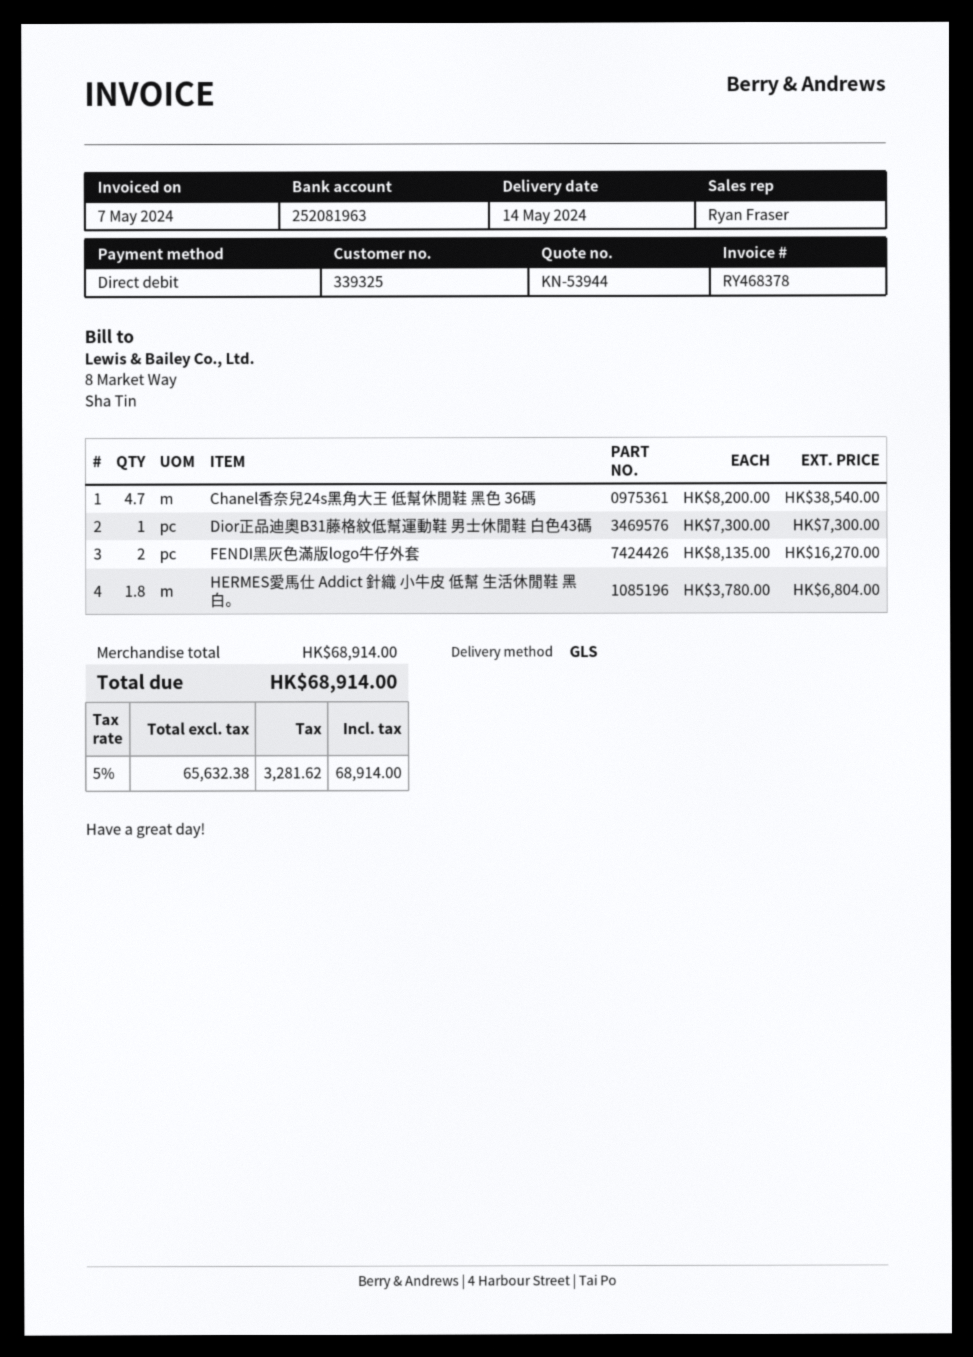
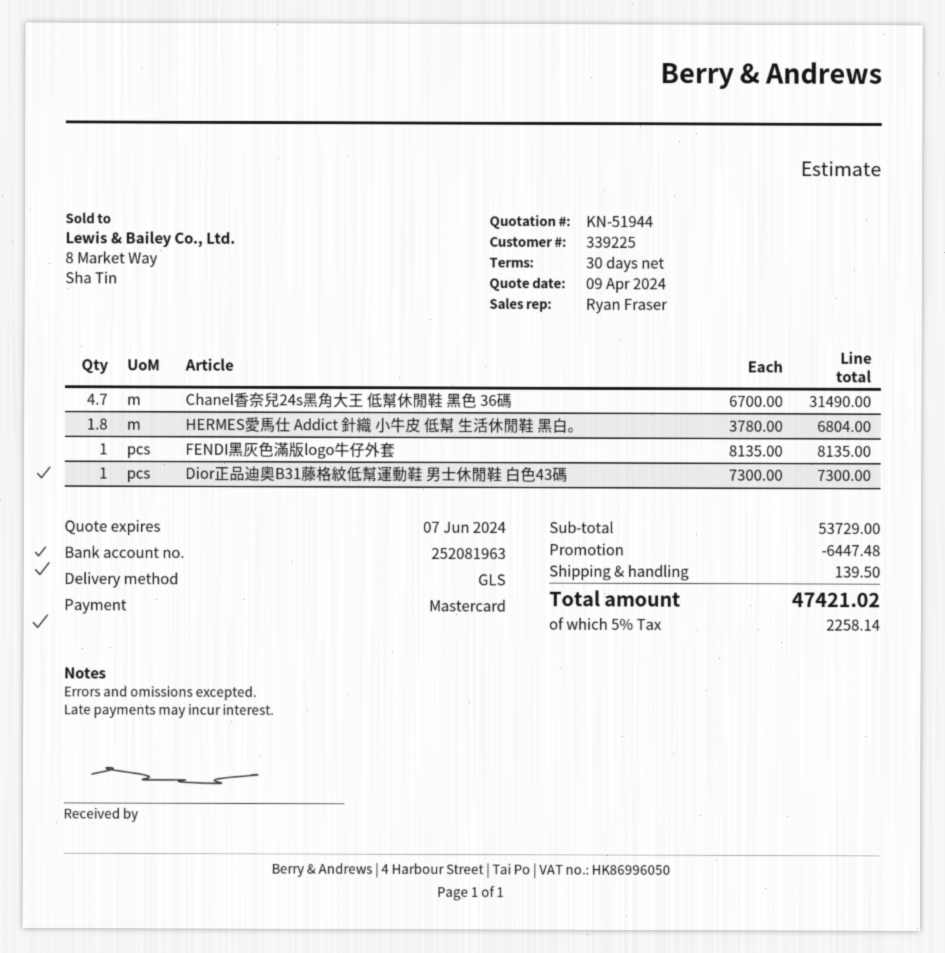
quote number: KN-53944 -> KN-51944
customer number: 339325 -> 339225
payment method: direct debit -> Mastercard
Chanel香奈兒24s黑角大王 低幫休閒鞋 黑色 36碼: 4.7 x 8200.00 = 38540.00 -> 4.7 x 6700.00 = 31490.00
FENDI黑灰色滿版logo牛仔外套: 2 x 8135.00 = 16270.00 -> 1 x 8135.00 = 8135.00
subtotal: 68914.00 -> 53729.00
discount: none -> 6447.48
shipping: none -> 139.50
tax: 5% = 3281.62 -> 5% = 2258.14
total: 68914.00 -> 47421.02

